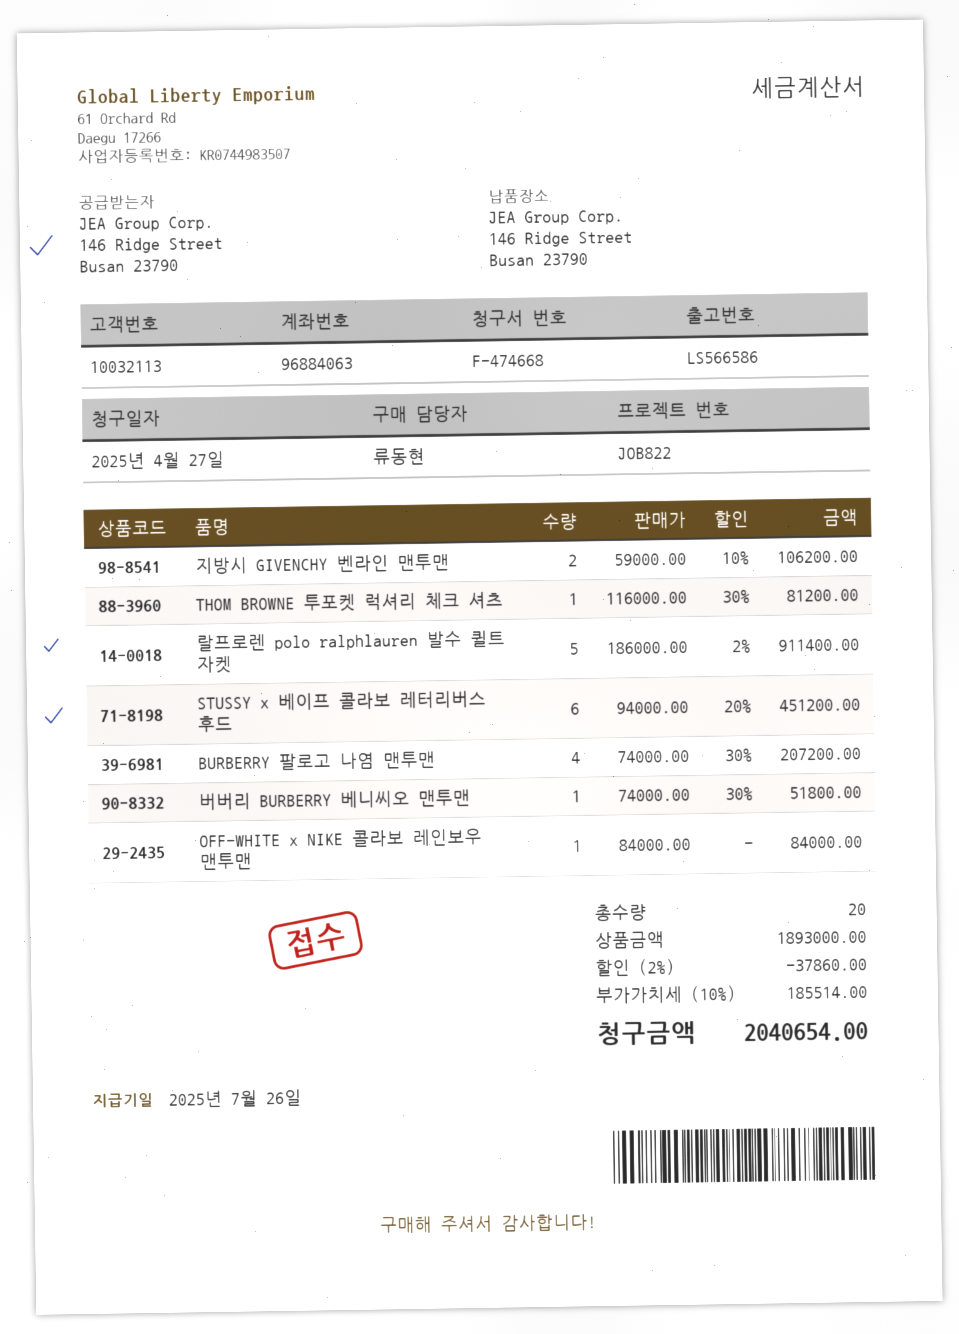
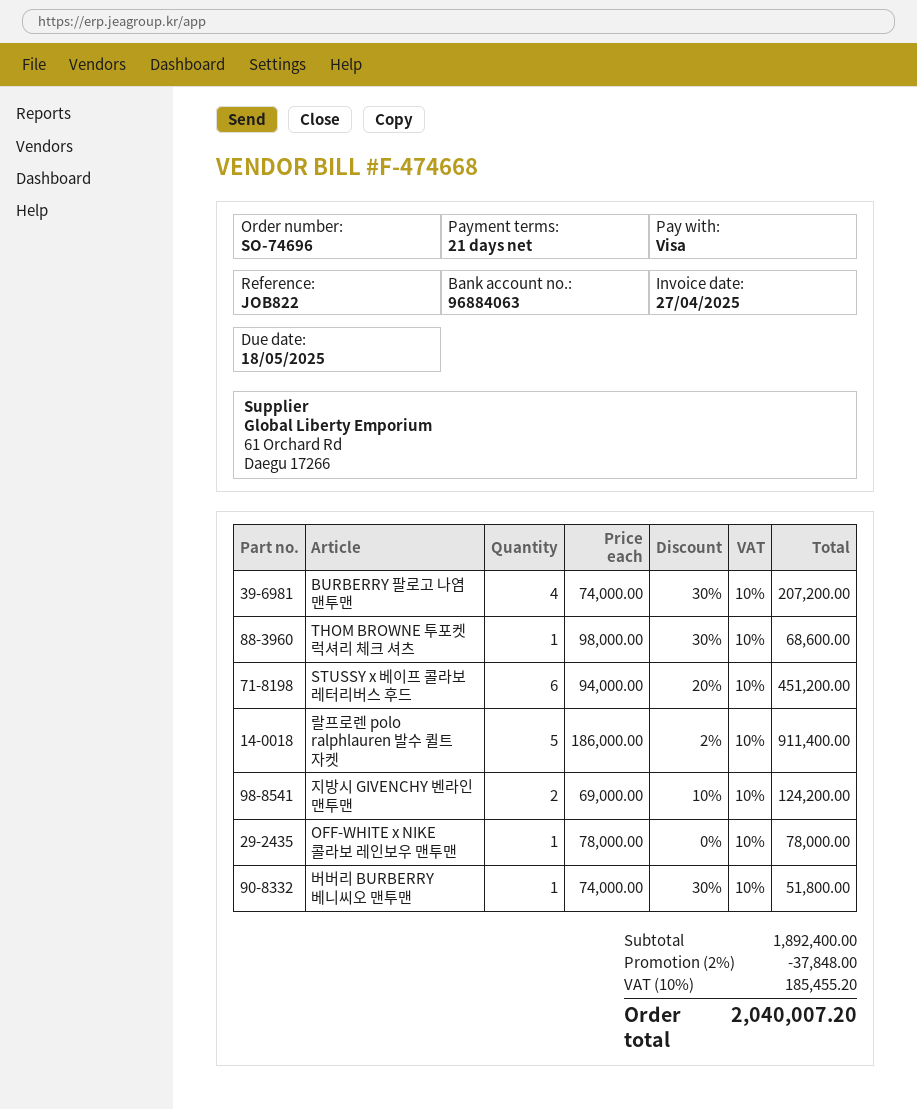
due date: 2025-07-26 -> 2025-05-18
지방시 GIVENCHY 벤라인 맨투맨: 2 x 59000.00 - 10% = 106200.00 -> 2 x 69000.00 - 10% = 124200.00
THOM BROWNE 투포켓 럭셔리 체크 셔츠: 1 x 116000.00 - 30% = 81200.00 -> 1 x 98000.00 - 30% = 68600.00
OFF-WHITE x NIKE 콜라보 레인보우 맨투맨: 1 x 84000.00 = 84000.00 -> 1 x 78000.00 = 78000.00
subtotal: 1893000.00 -> 1892400.00
discount: 2% = 37860.00 -> 2% = 37848.00
tax: 10% = 185514.00 -> 10% = 185455.20
total: 2040654.00 -> 2040007.20

